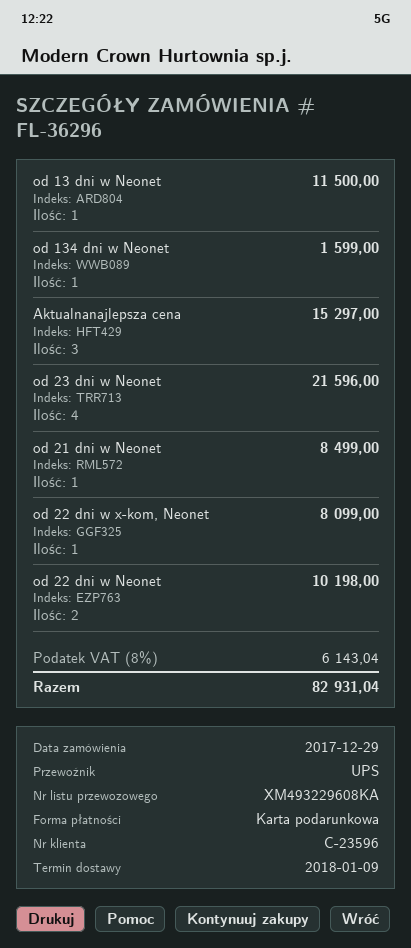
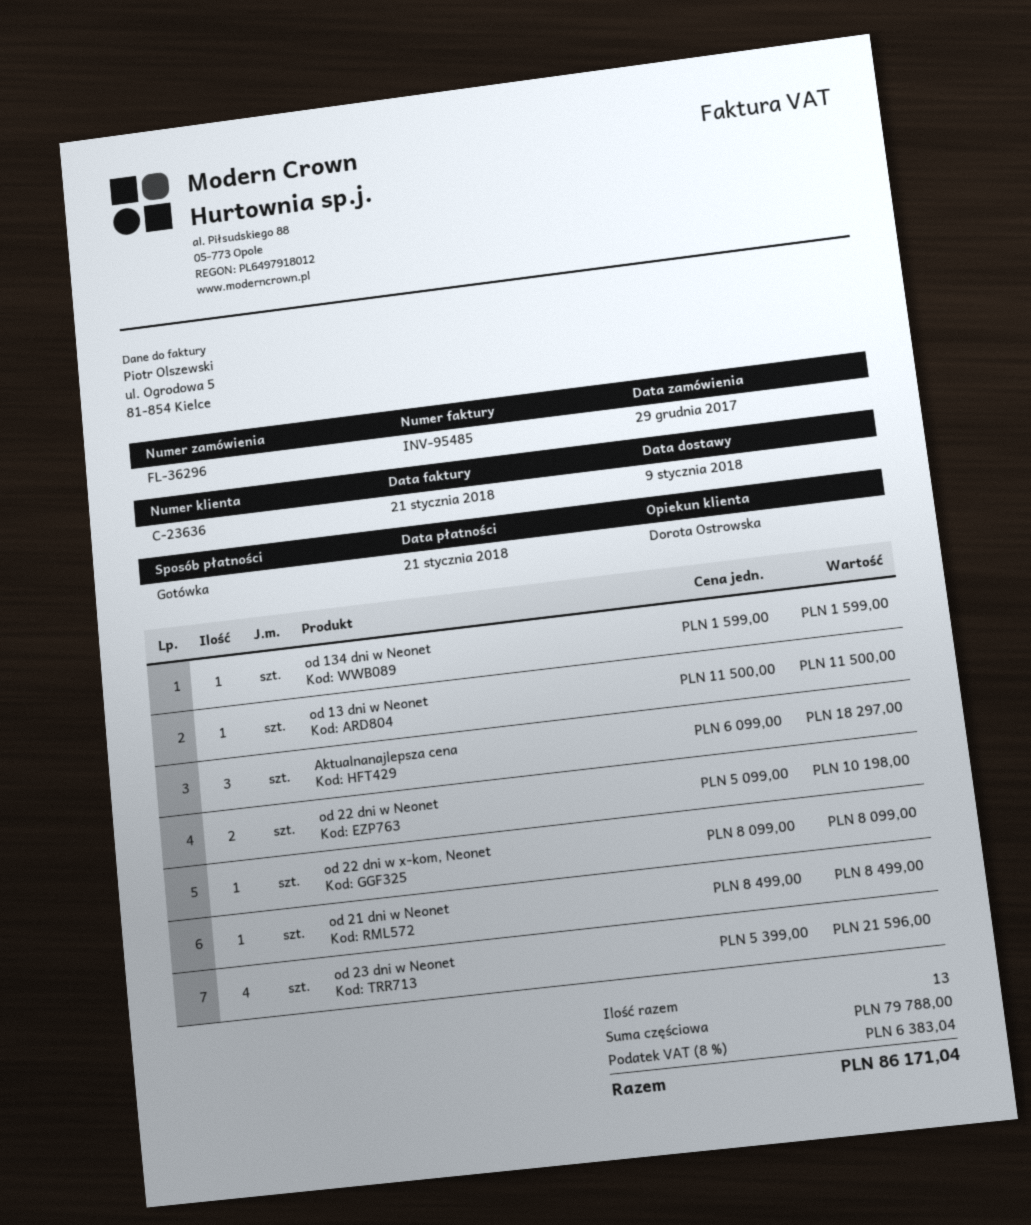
customer number: C-23596 -> C-23636
payment method: gift card -> cash
Aktualnanajlepsza cena: 3 for 15297.00 -> 3 for 18297.00
tax: 8% = 6143.04 -> 8% = 6383.04
total: 82931.04 -> 86171.04

